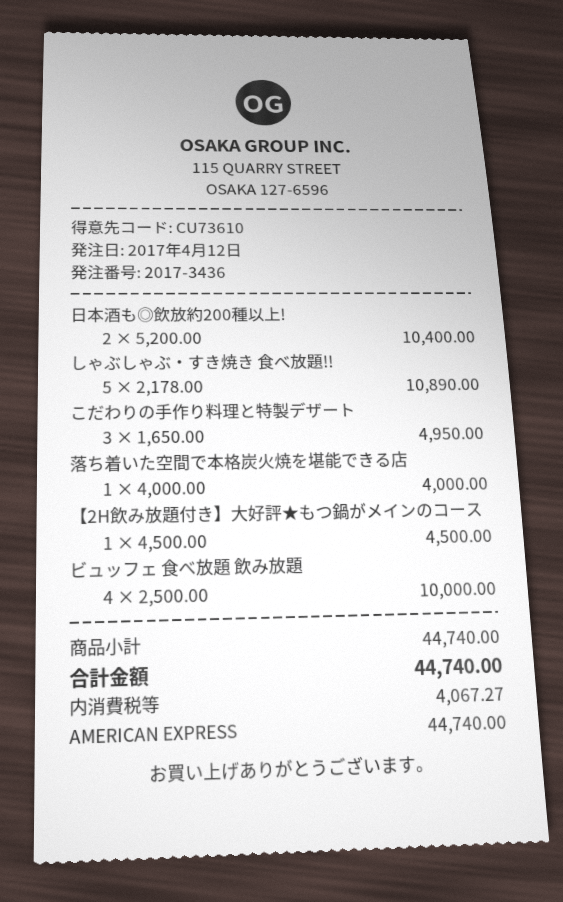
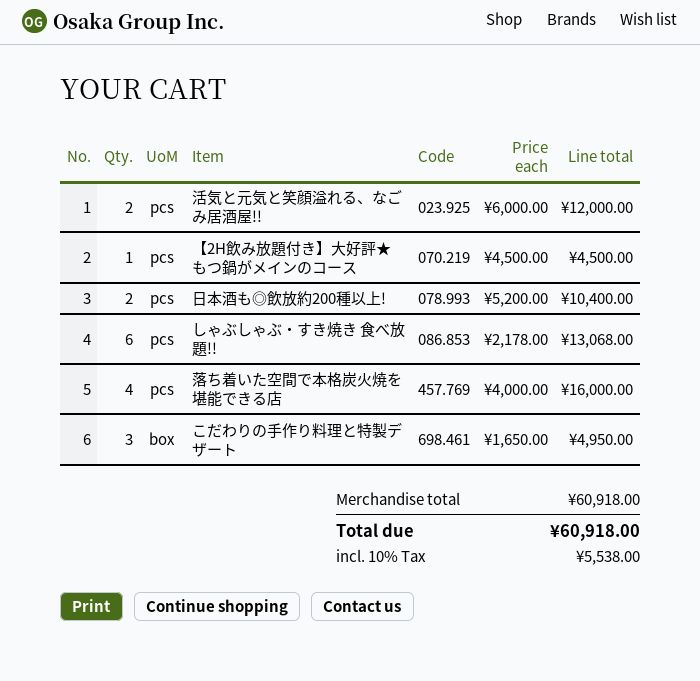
しゃぶしゃぶ・すき焼き 食べ放題!!: 5 x 2178.00 = 10890.00 -> 6 x 2178.00 = 13068.00
落ち着いた空間で本格炭火焼を堪能できる店: 1 x 4000.00 = 4000.00 -> 4 x 4000.00 = 16000.00
ビュッフェ 食べ放題 飲み放題: 4 x 2500.00 = 10000.00 -> none
活気と元気と笑顔溢れる、なごみ居酒屋!!: none -> 2 x 6000.00 = 12000.00
subtotal: 44740.00 -> 60918.00
tax: 4067.27 -> 5538.00
total: 44740.00 -> 60918.00

